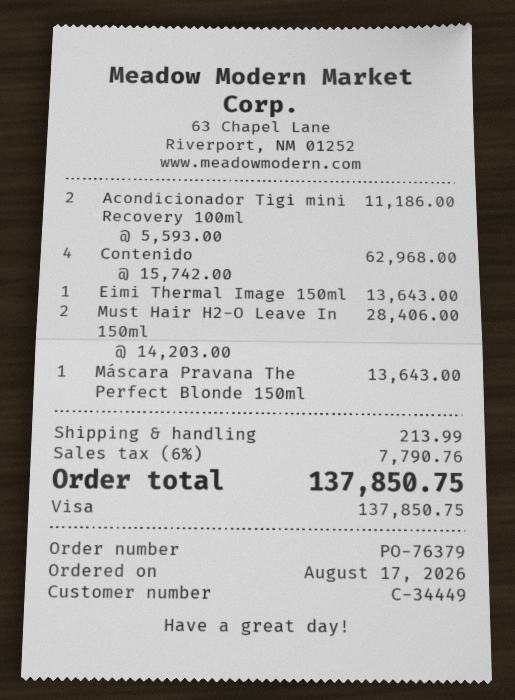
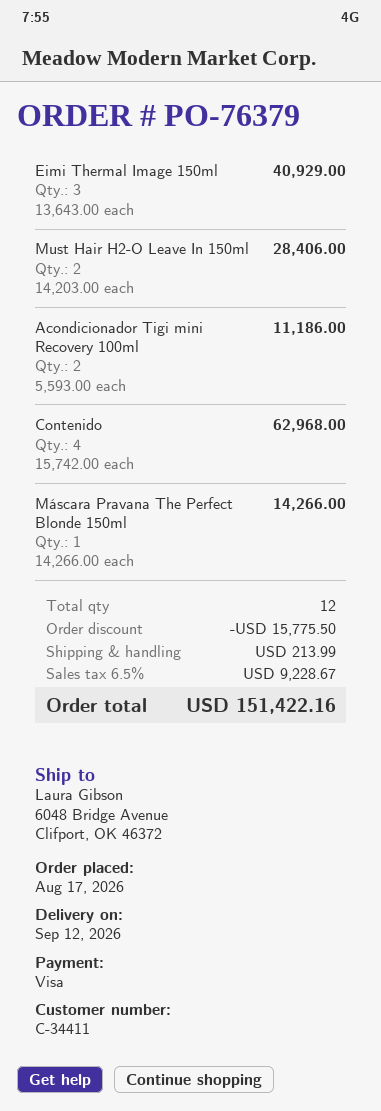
customer number: C-34449 -> C-34411
Eimi Thermal Image 150ml: 1 x 13643.00 = 13643.00 -> 3 x 13643.00 = 40929.00
Máscara Pravana The Perfect Blonde 150ml: 1 x 13643.00 = 13643.00 -> 1 x 14266.00 = 14266.00
discount: none -> 15775.50
tax: 6% = 7790.76 -> 6.5% = 9228.67
total: 137850.75 -> 151422.16

